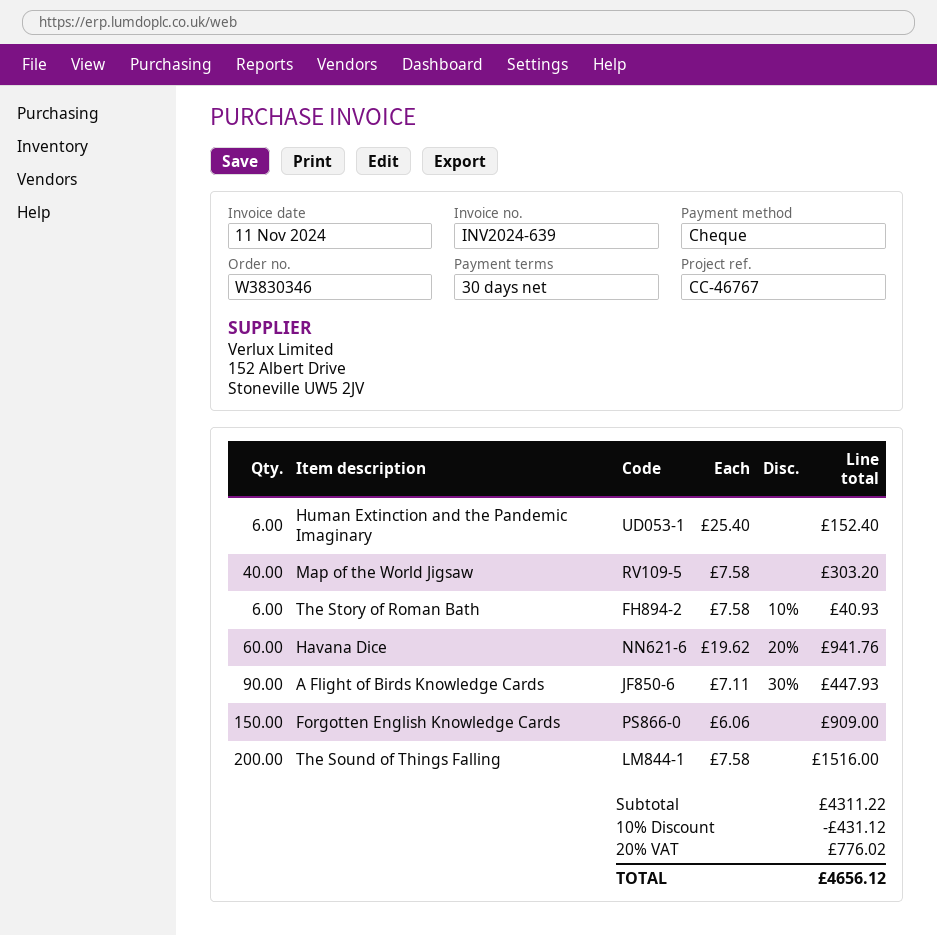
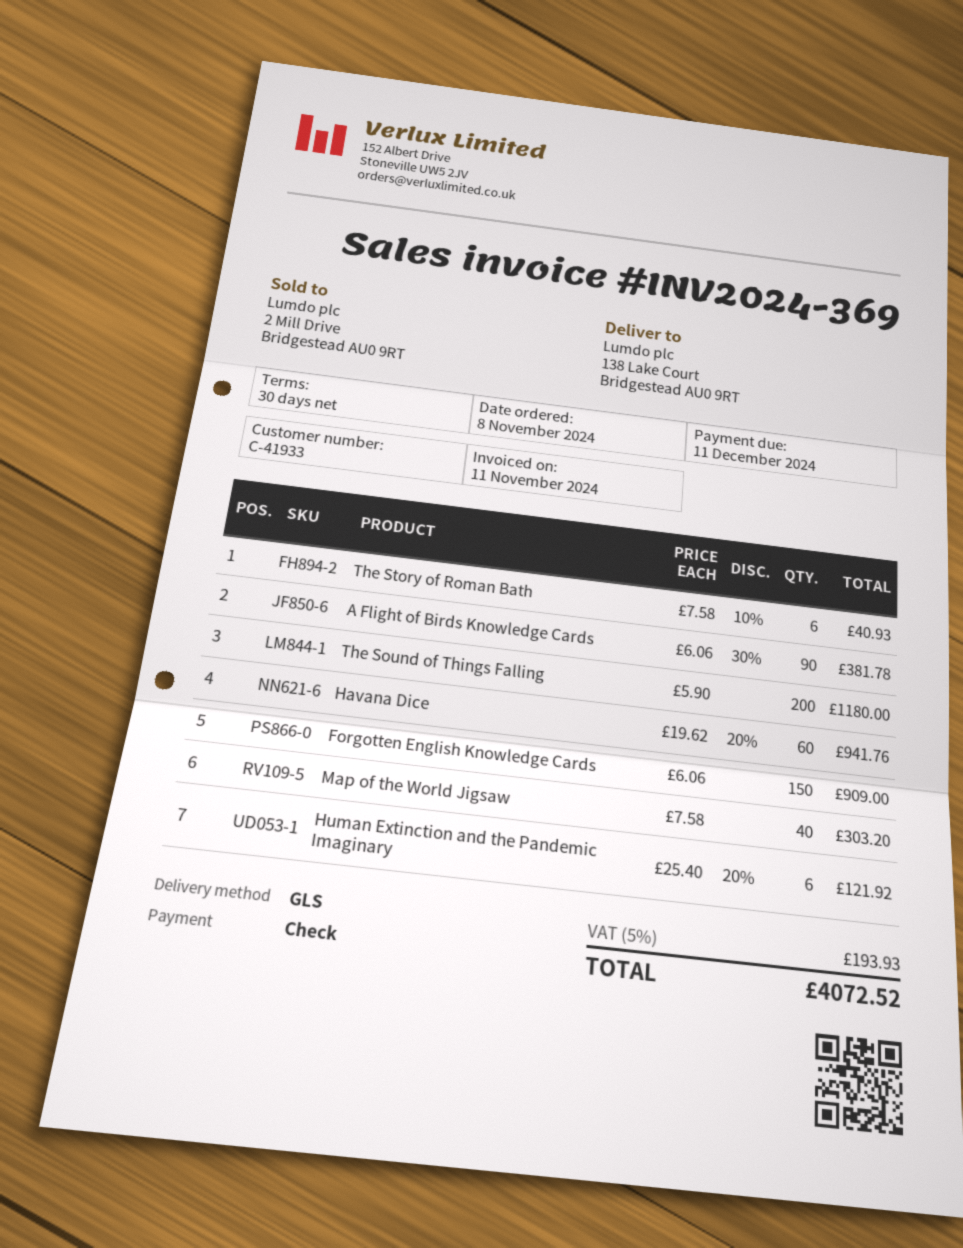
invoice number: INV2024-639 -> INV2024-369
Human Extinction and the Pandemic Imaginary: 6 x 25.40 = 152.40 -> 6 x 25.40 - 20% = 121.92
A Flight of Birds Knowledge Cards: 90 x 7.11 - 30% = 447.93 -> 90 x 6.06 - 30% = 381.78
The Sound of Things Falling: 200 x 7.58 = 1516.00 -> 200 x 5.90 = 1180.00
discount: 10% = 431.12 -> none
tax: 20% = 776.02 -> 5% = 193.93
total: 4656.12 -> 4072.52

